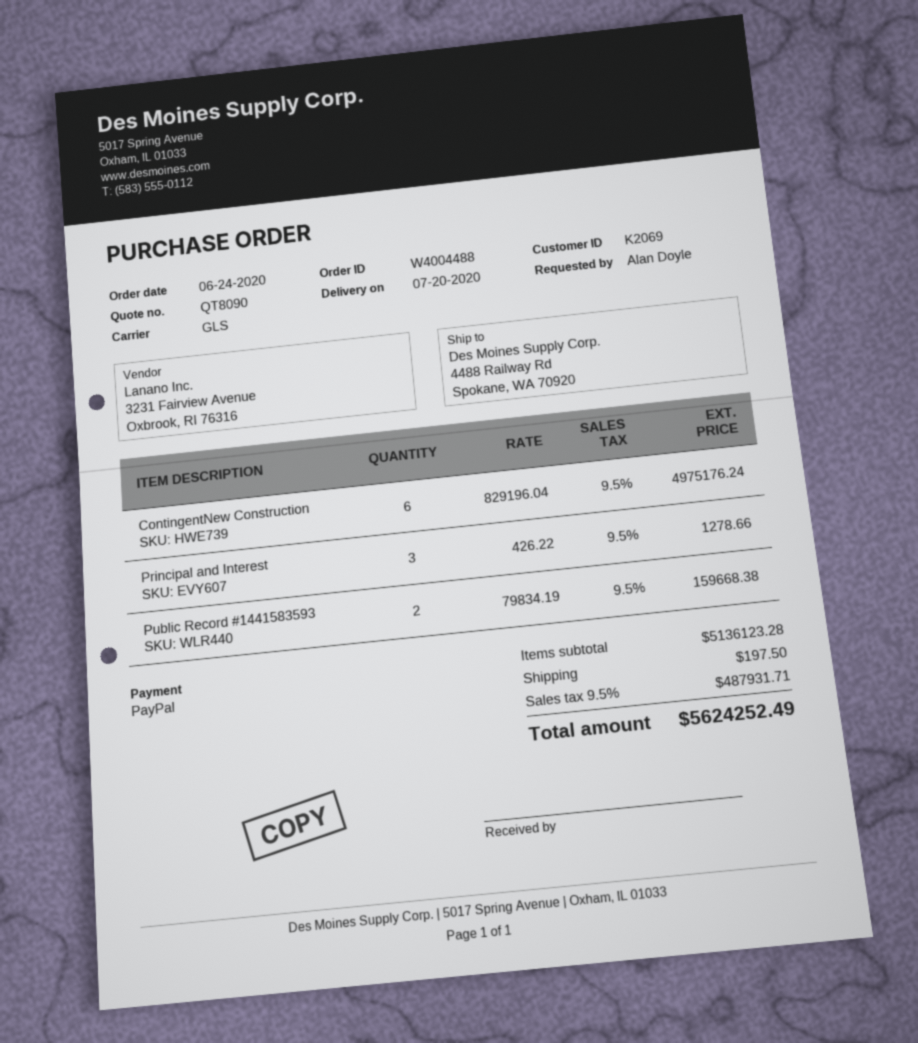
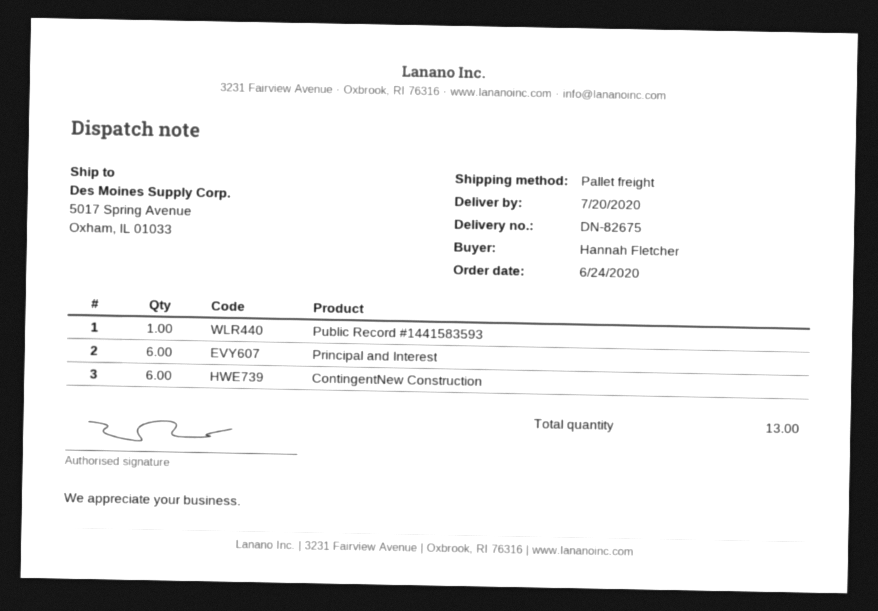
ordered by: Alan Doyle -> Hannah Fletcher
shipping method: GLS -> pallet freight
ship to: 4488 Railway Rd, Spokane, WA 70920 -> 5017 Spring Avenue, Oxham, IL 01033
Principal and Interest: 3 -> 6
Public Record #1441583593: 2 -> 1

